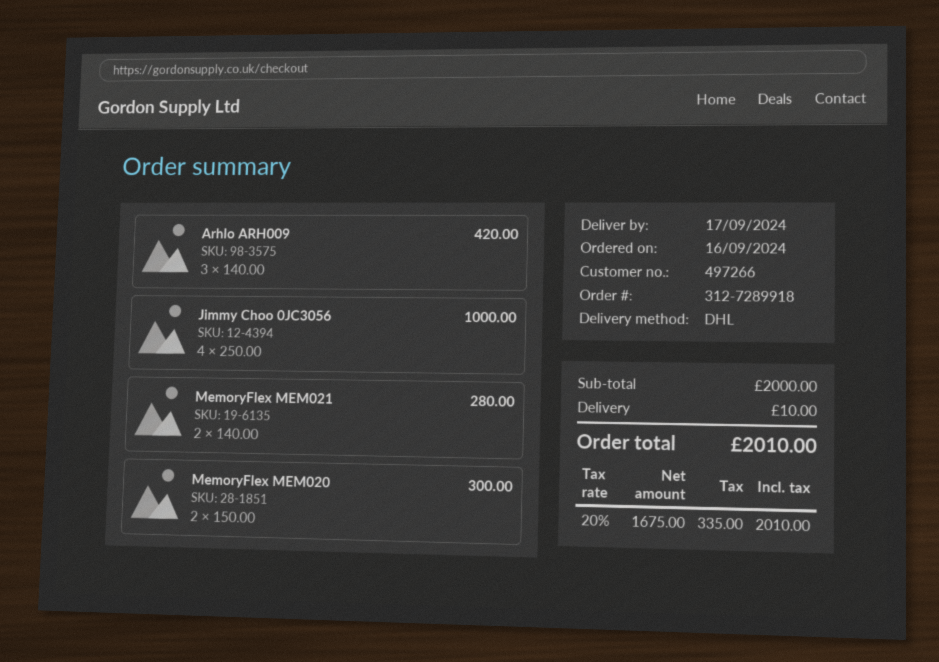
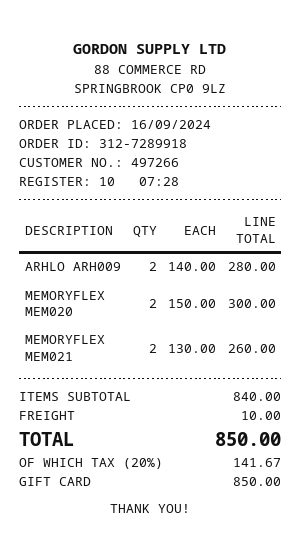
Arhlo ARH009: 3 x 140.00 = 420.00 -> 2 x 140.00 = 280.00
Jimmy Choo 0JC3056: 4 x 250.00 = 1000.00 -> none
MemoryFlex MEM021: 2 x 140.00 = 280.00 -> 2 x 130.00 = 260.00
subtotal: 2000.00 -> 840.00
tax: 20% = 335.00 -> 20% = 141.67
total: 2010.00 -> 850.00

